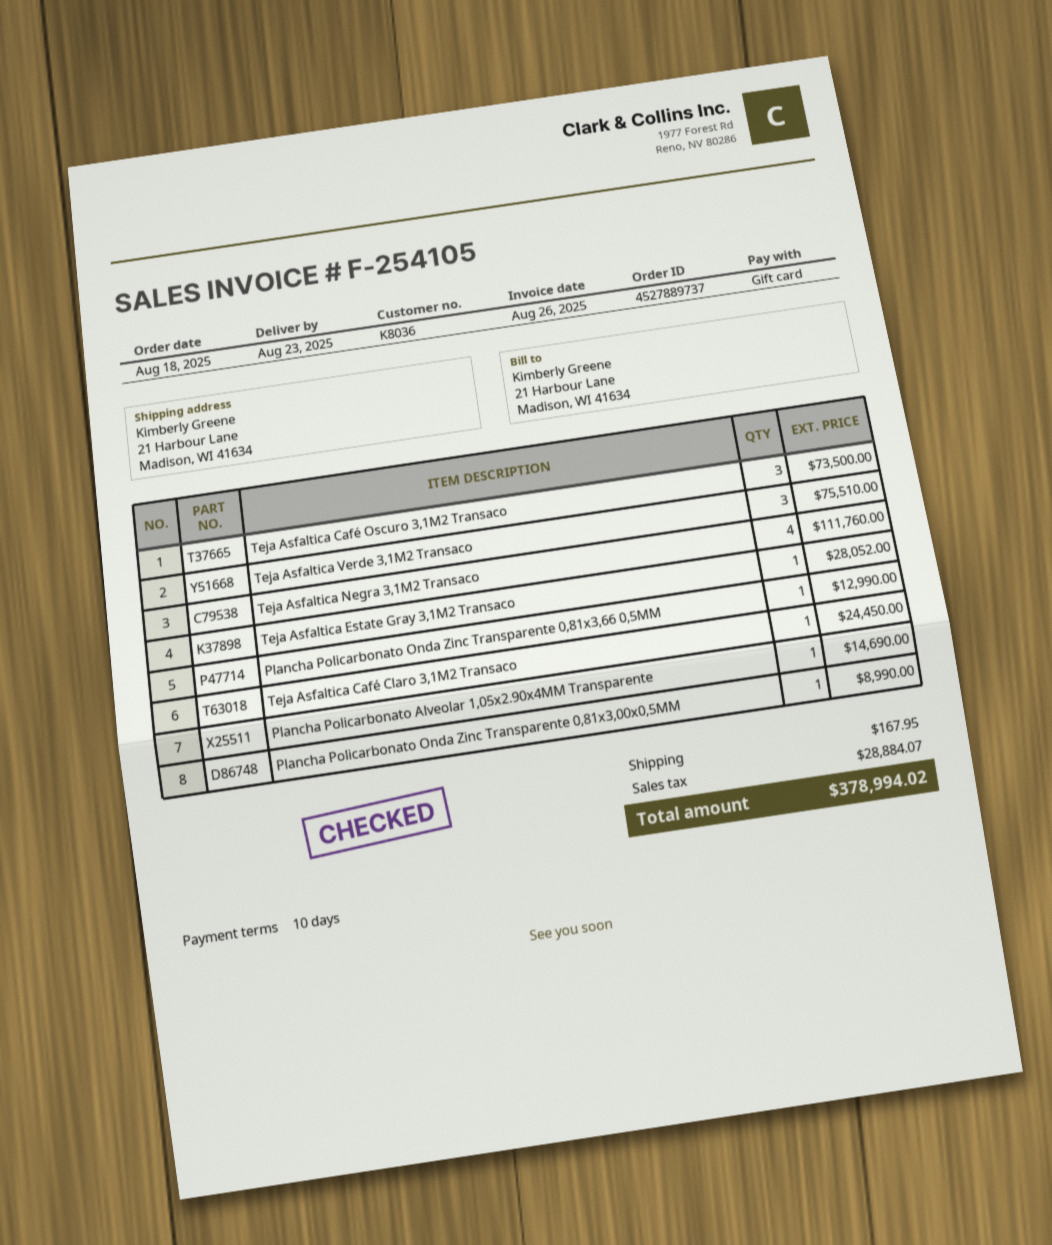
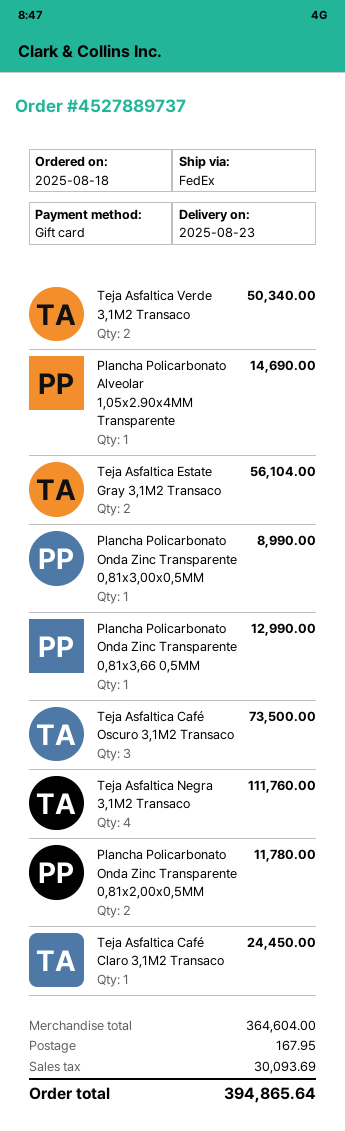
Teja Asfaltica Verde 3,1M2 Transaco: 3 for 75510.00 -> 2 for 50340.00
Teja Asfaltica Estate Gray 3,1M2 Transaco: 1 for 28052.00 -> 2 for 56104.00
Plancha Policarbonato Onda Zinc Transparente 0,81x2,00x0,5MM: none -> 2 for 11780.00
tax: 28884.07 -> 30093.69
total: 378994.02 -> 394865.64

